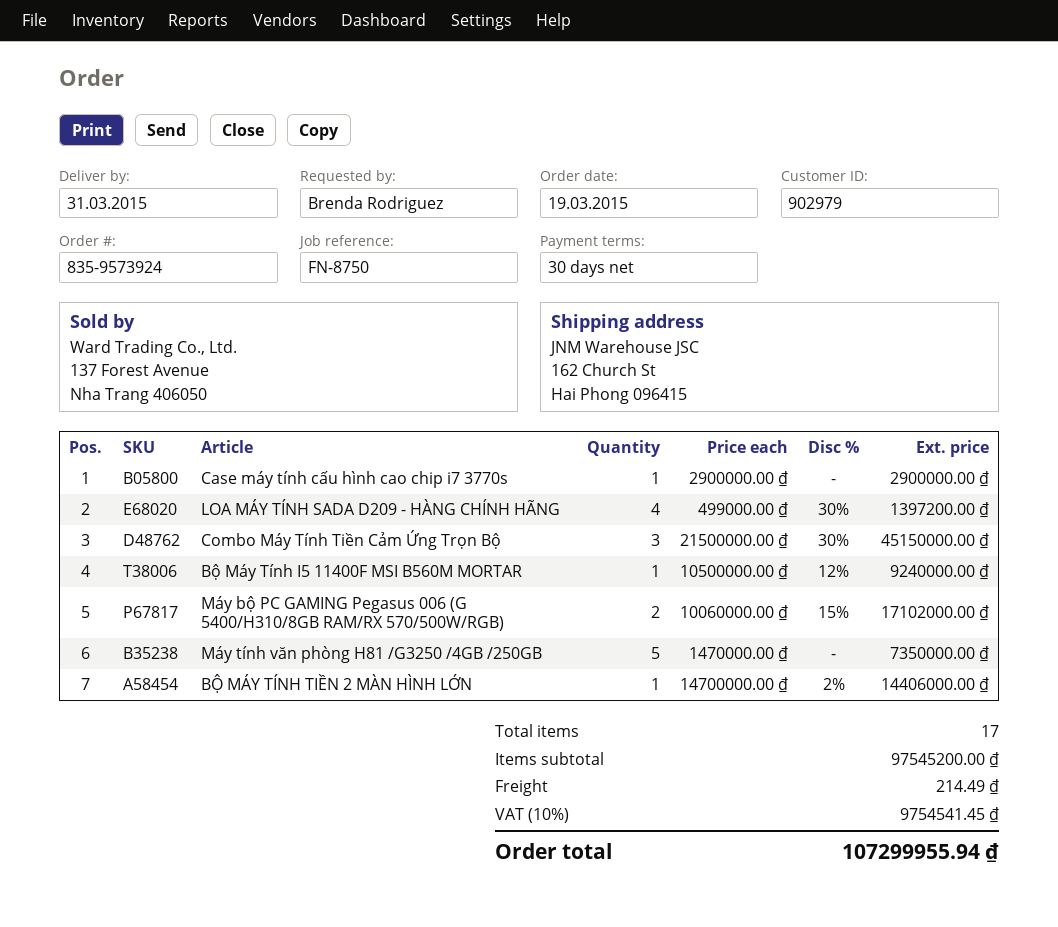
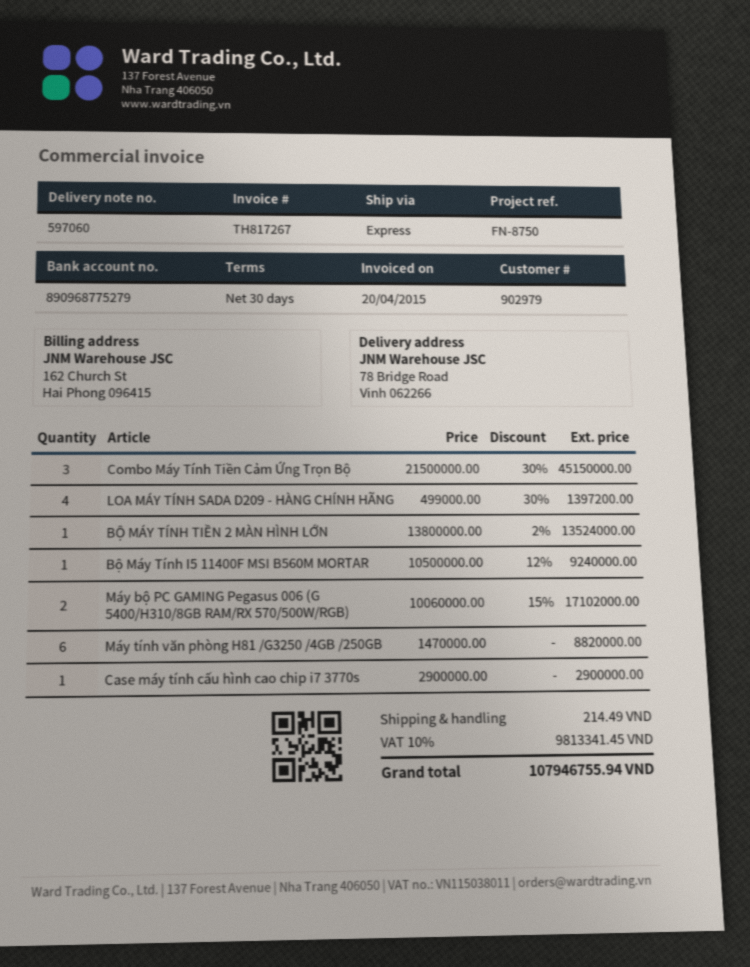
ship to: 162 Church St, Hai Phong 096415 -> 78 Bridge Road, Vinh 062266
Máy tính văn phòng H81 /G3250 /4GB /250GB: 5 x 1470000.00 = 7350000.00 -> 6 x 1470000.00 = 8820000.00
BỘ MÁY TÍNH TIỀN 2 MÀN HÌNH LỚN: 1 x 14700000.00 - 2% = 14406000.00 -> 1 x 13800000.00 - 2% = 13524000.00
tax: 10% = 9754541.45 -> 10% = 9813341.45
total: 107299955.94 -> 107946755.94

